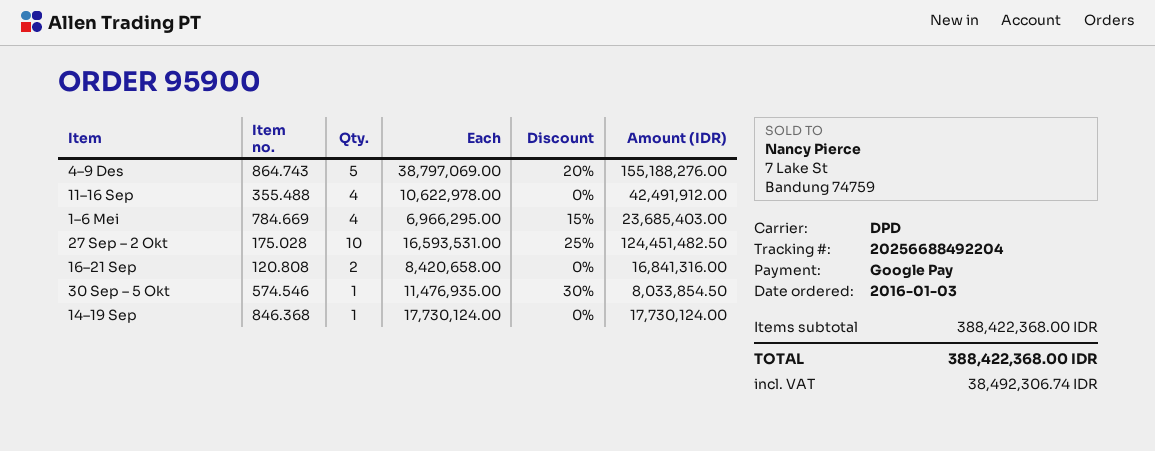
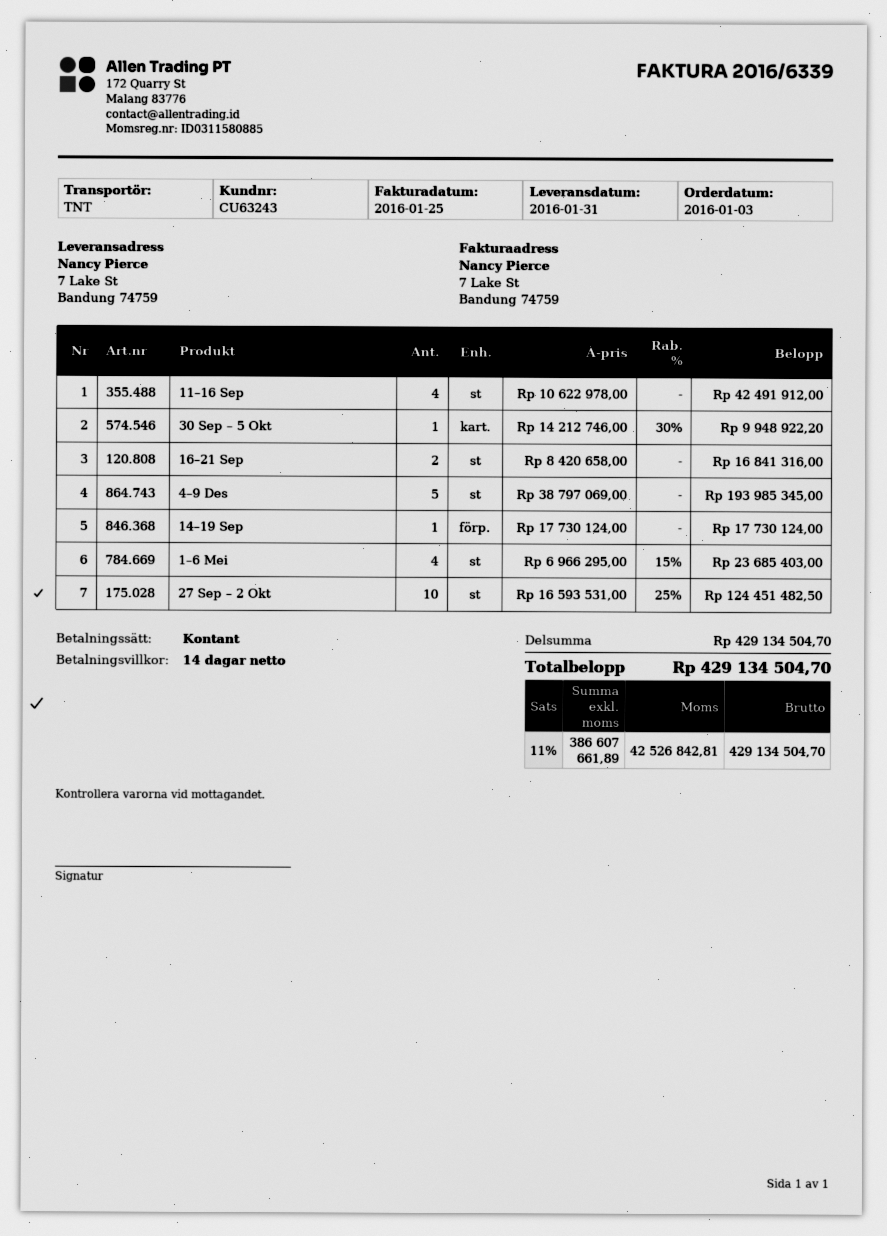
payment method: Google Pay -> cash
shipping method: DPD -> TNT
4–9 Des: 5 x 38797069.00 - 20% = 155188276.00 -> 5 x 38797069.00 = 193985345.00
30 Sep – 5 Okt: 1 x 11476935.00 - 30% = 8033854.50 -> 1 x 14212746.00 - 30% = 9948922.20
subtotal: 388422368.00 -> 429134504.70
tax: 38492306.74 -> 42526842.81
total: 388422368.00 -> 429134504.70

